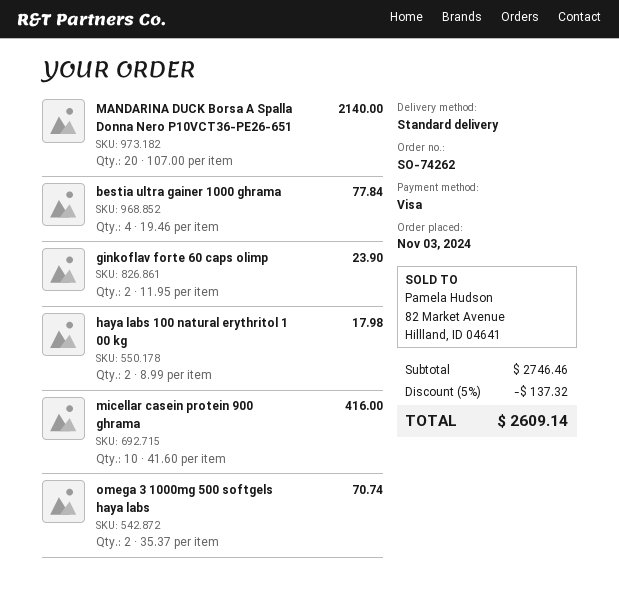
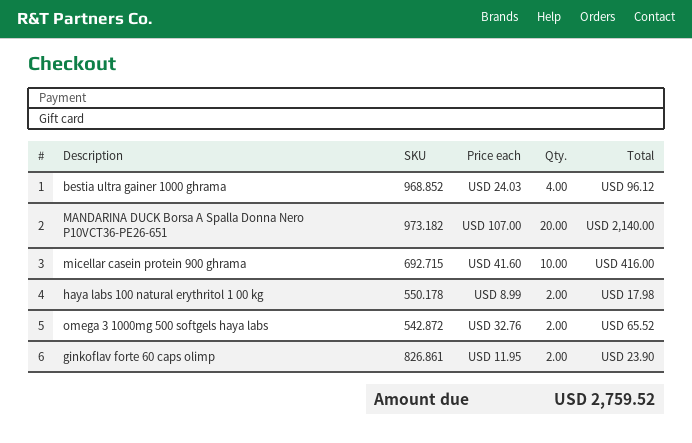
payment method: Visa -> gift card
bestia ultra gainer 1000 ghrama: 4 x 19.46 = 77.84 -> 4 x 24.03 = 96.12
omega 3 1000mg 500 softgels haya labs: 2 x 35.37 = 70.74 -> 2 x 32.76 = 65.52
discount: 5% = 137.32 -> none
total: 2609.14 -> 2759.52

